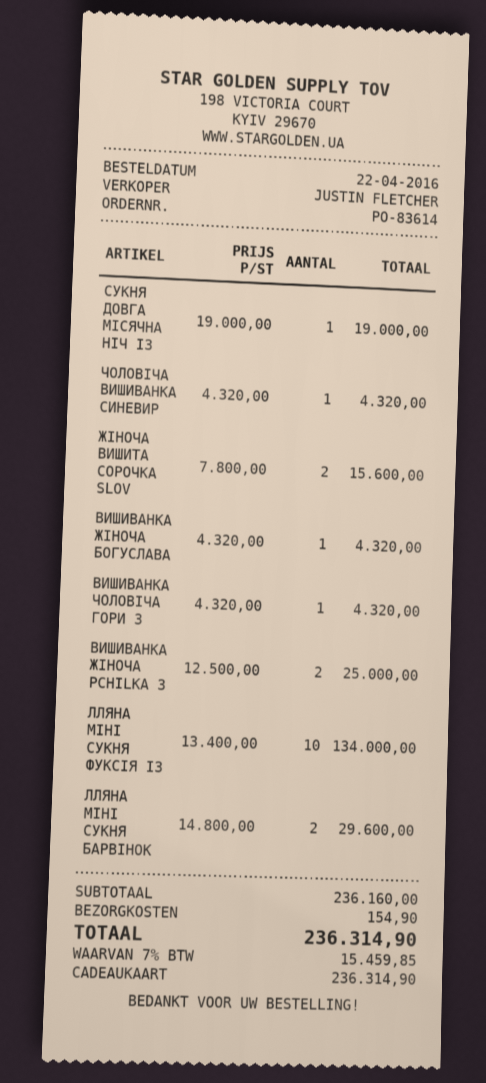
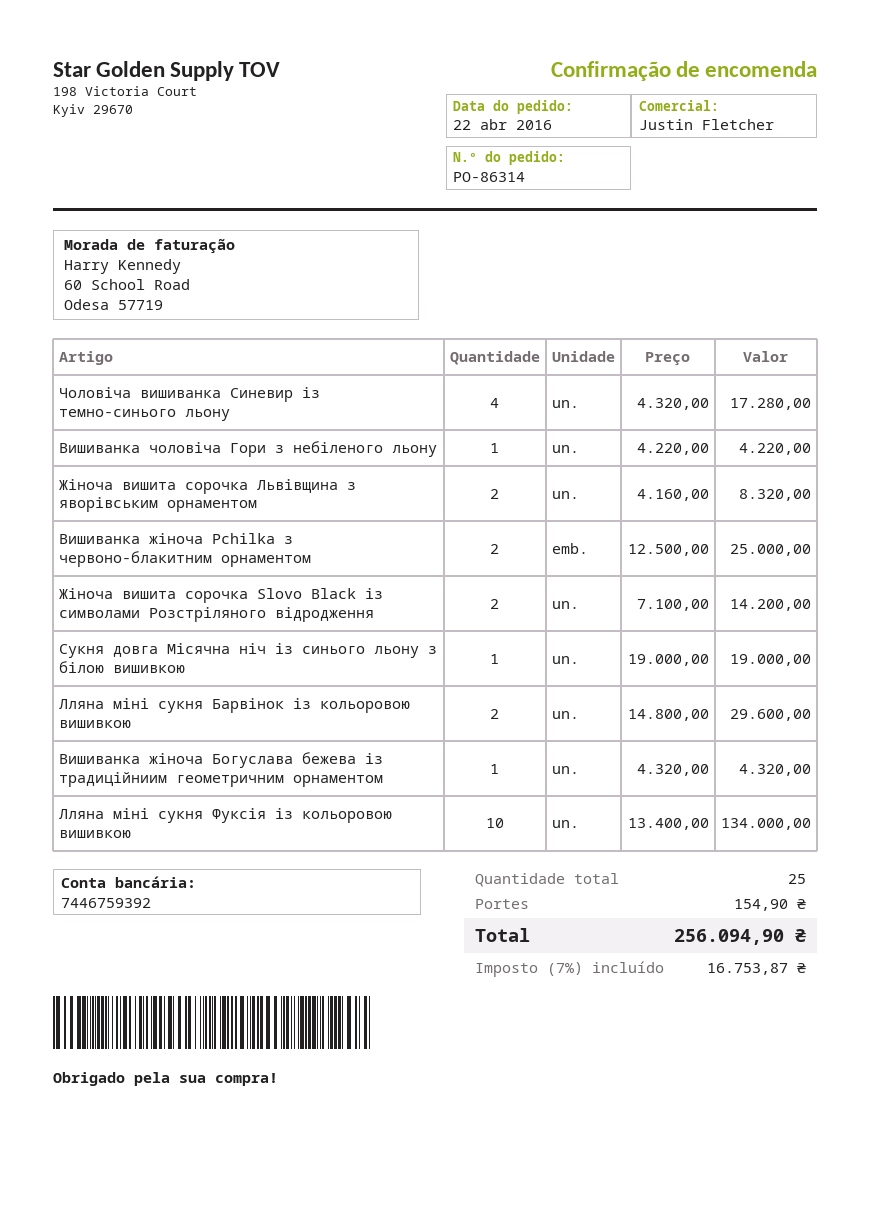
order number: PO-83614 -> PO-86314
ЧОЛОВІЧА ВИШИВАНКА СИНЕВИР: 1 x 4320.00 = 4320.00 -> 4 x 4320.00 = 17280.00
ЖІНОЧА ВИШИТА СОРОЧКА SLOV: 2 x 7800.00 = 15600.00 -> 2 x 7100.00 = 14200.00
ВИШИВАНКА ЧОЛОВІЧА ГОРИ З: 1 x 4320.00 = 4320.00 -> 1 x 4220.00 = 4220.00
Жіноча вишита сорочка Львівщина з яворівським орнаментом: none -> 2 x 4160.00 = 8320.00
tax: 7% = 15459.85 -> 7% = 16753.87
total: 236314.90 -> 256094.90

